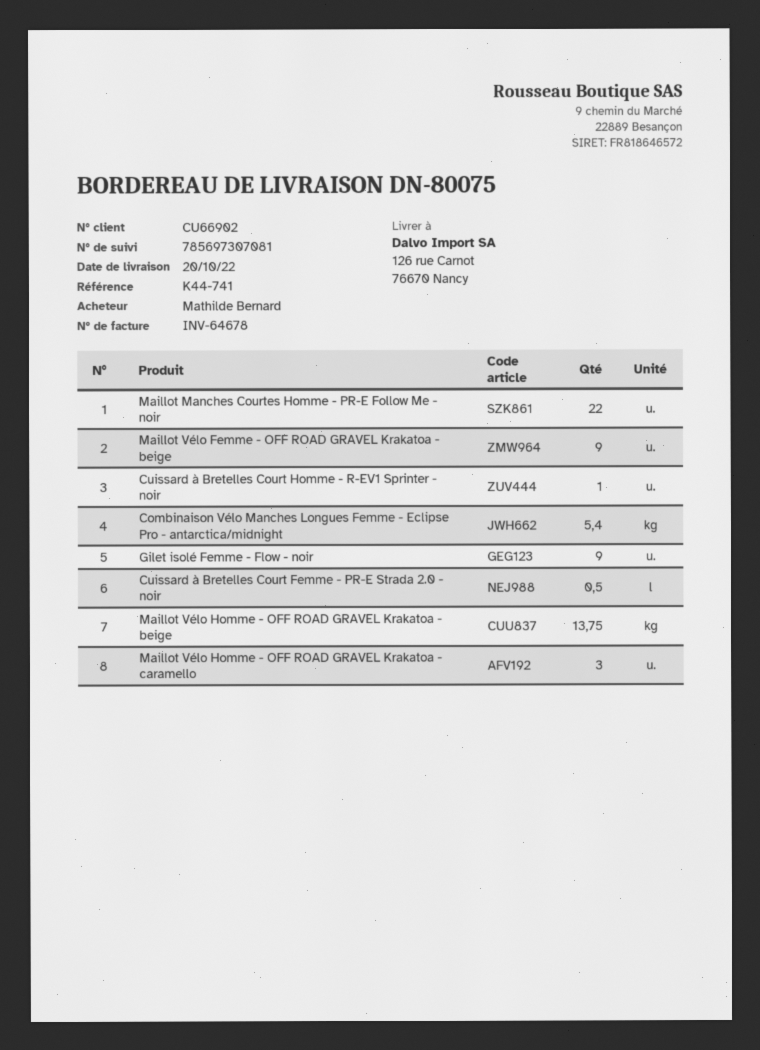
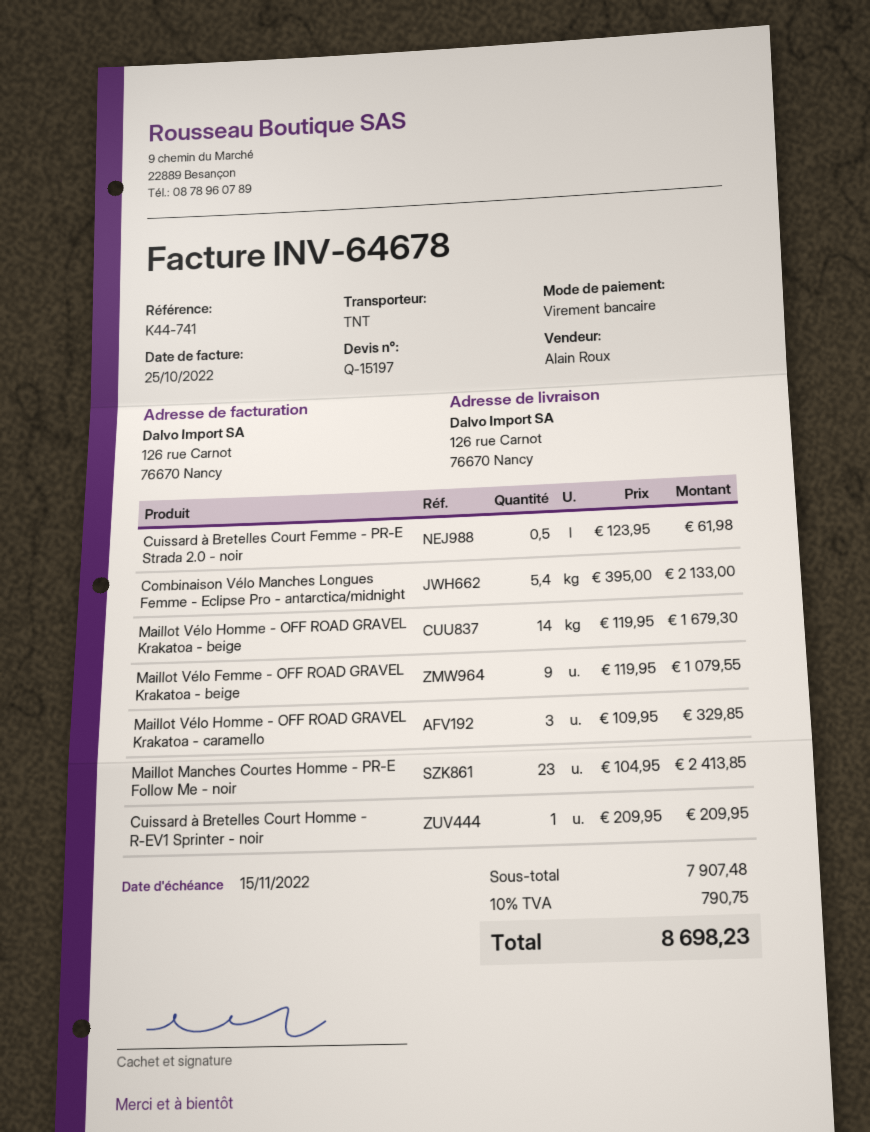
Maillot Manches Courtes Homme - PR-E Follow Me - noir: 22 -> 23
Gilet isolé Femme - Flow - noir: 9 -> none
Maillot Vélo Homme - OFF ROAD GRAVEL Krakatoa - beige: 13.75 -> 14

